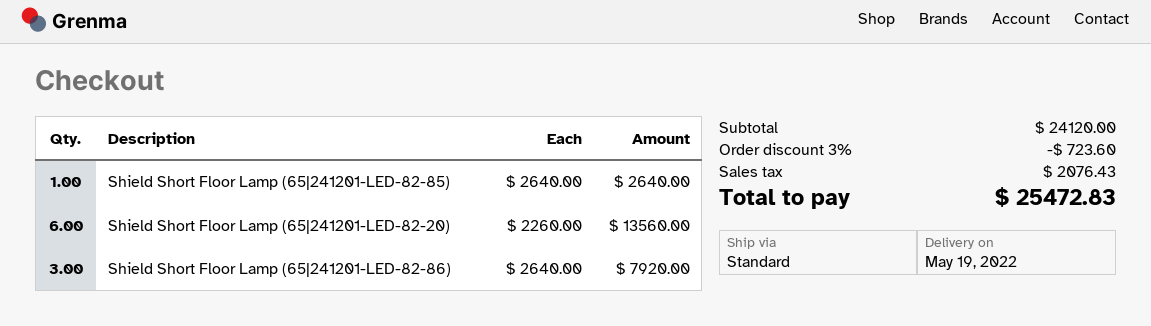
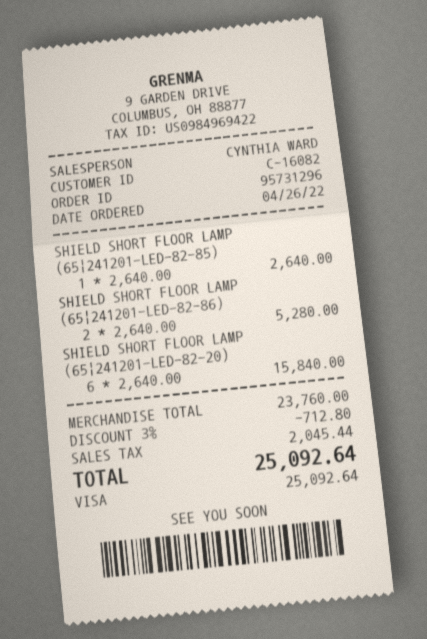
Shield Short Floor Lamp (65|241201-LED-82-20): 6 x 2260.00 = 13560.00 -> 6 x 2640.00 = 15840.00
Shield Short Floor Lamp (65|241201-LED-82-86): 3 x 2640.00 = 7920.00 -> 2 x 2640.00 = 5280.00
subtotal: 24120.00 -> 23760.00
discount: 3% = 723.60 -> 3% = 712.80
tax: 2076.43 -> 2045.44
total: 25472.83 -> 25092.64

